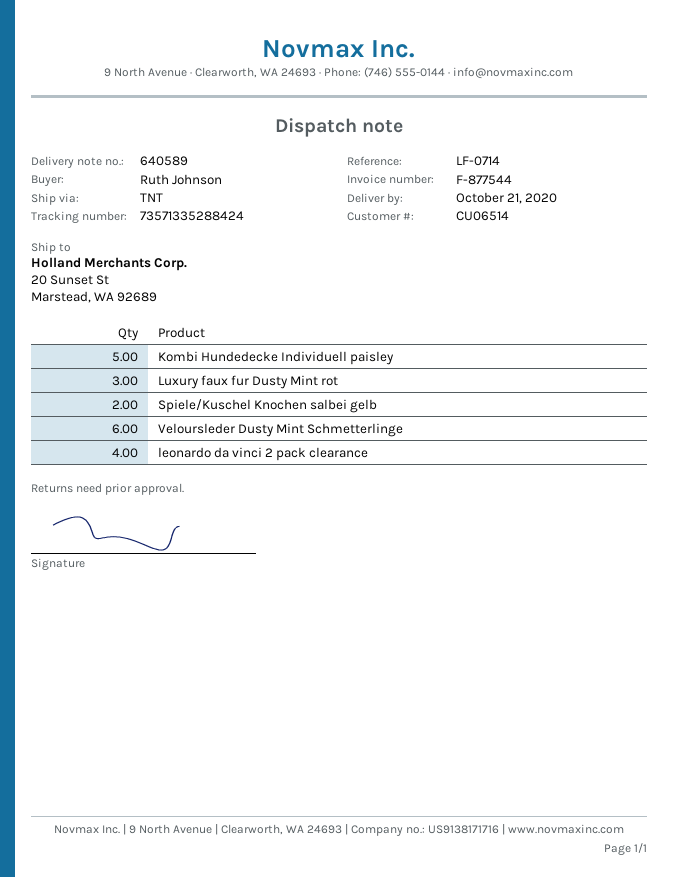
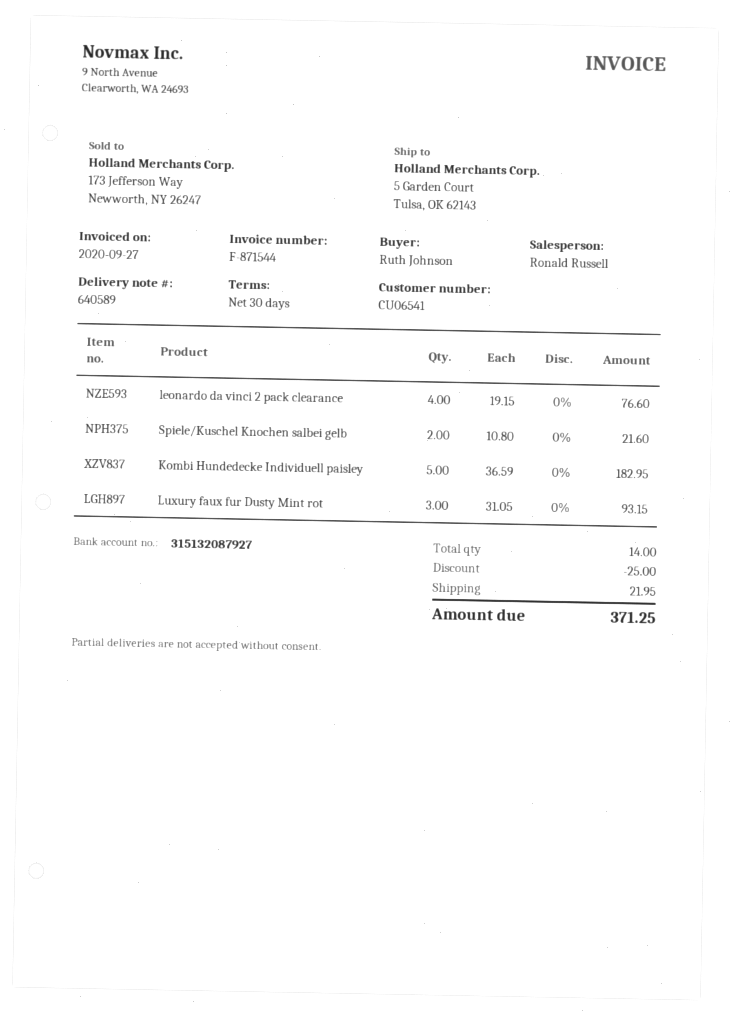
invoice number: F-877544 -> F-871544
customer number: CU06514 -> CU06541
ship to: 20 Sunset St, Marstead, WA 92689 -> 5 Garden Court, Tulsa, OK 62143
Veloursleder Dusty Mint Schmetterlinge: 6 -> none

